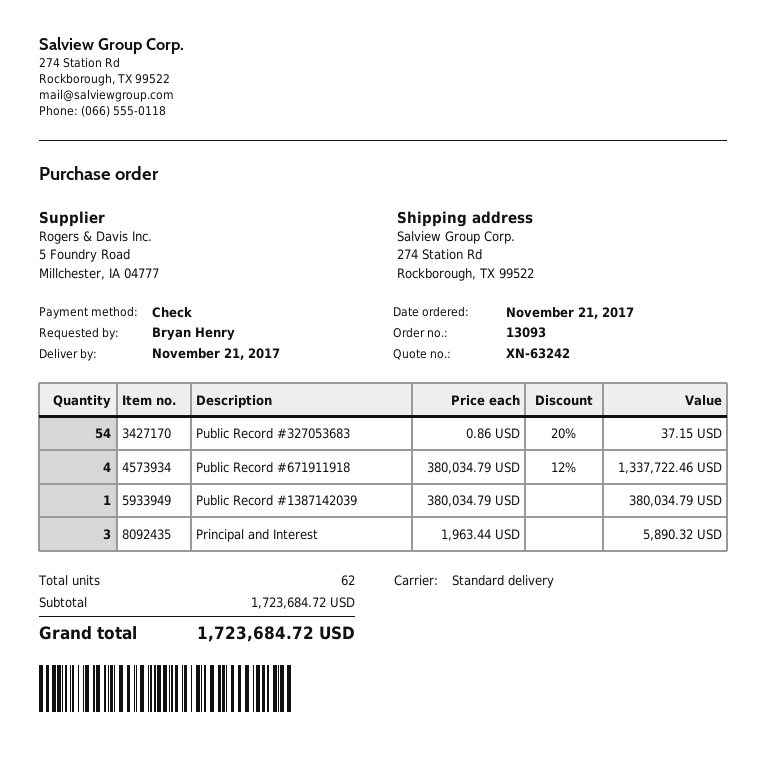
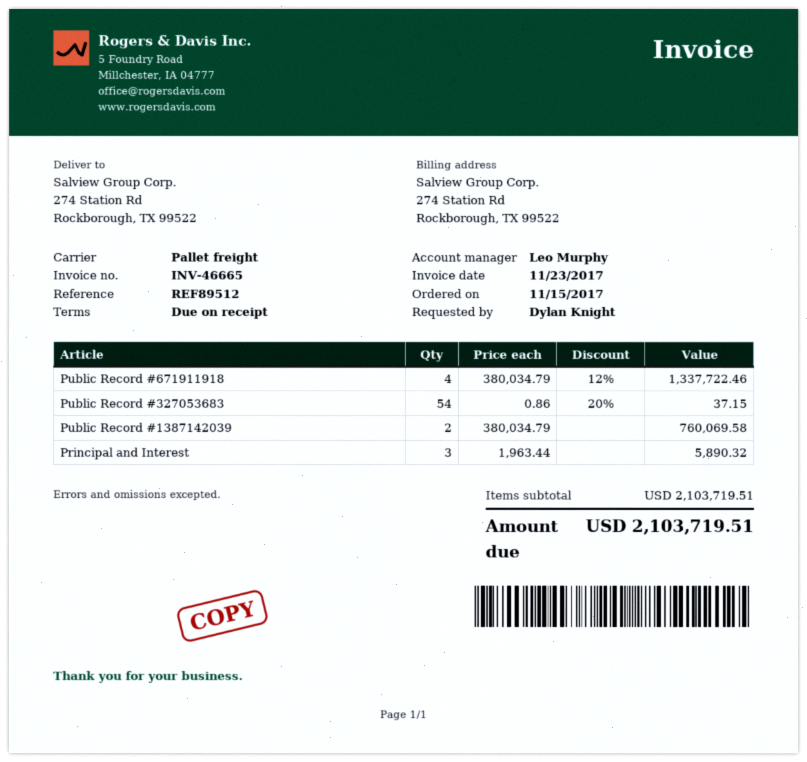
order date: 2017-11-21 -> 2017-11-15
ordered by: Bryan Henry -> Dylan Knight
shipping method: standard -> pallet freight
Public Record #1387142039: 1 x 380034.79 = 380034.79 -> 2 x 380034.79 = 760069.58
subtotal: 1723684.72 -> 2103719.51
total: 1723684.72 -> 2103719.51

